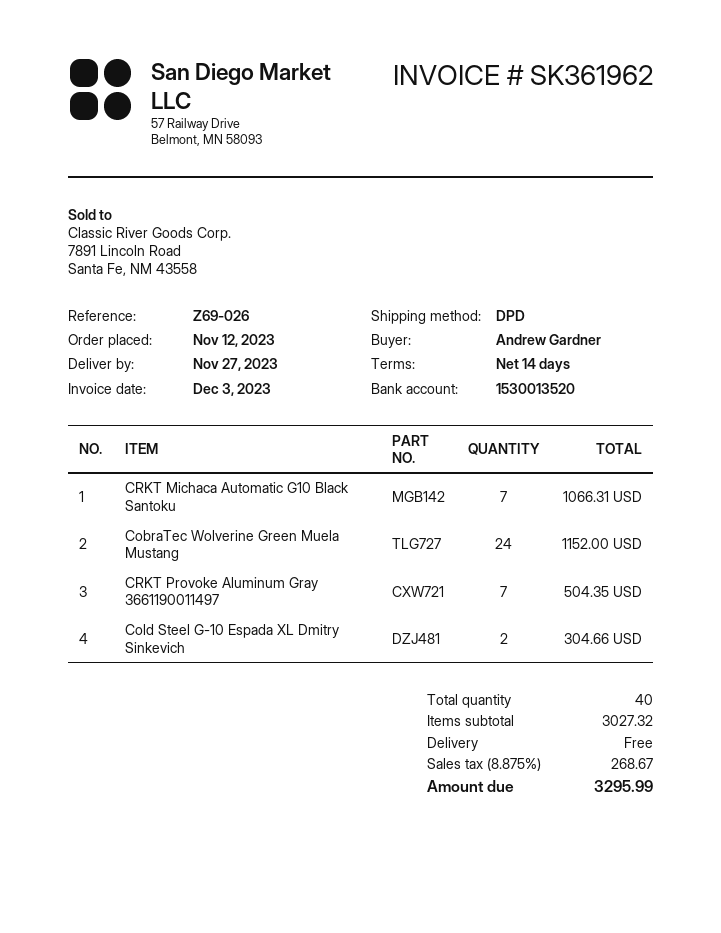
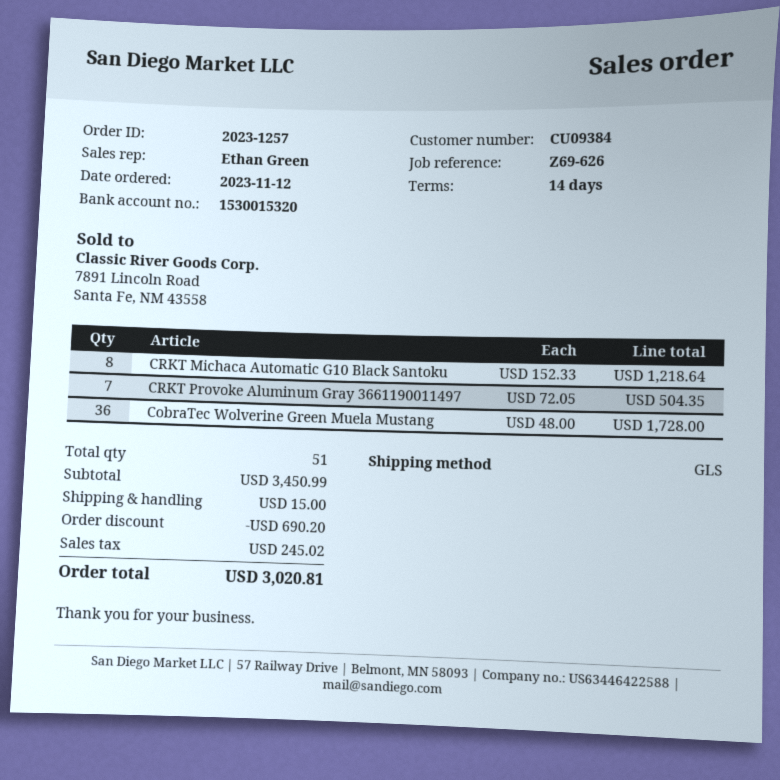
reference: Z69-026 -> Z69-626
bank account: 1530013520 -> 1530015320
shipping method: DPD -> GLS
CRKT Michaca Automatic G10 Black Santoku: 7 for 1066.31 -> 8 for 1218.64
CobraTec Wolverine Green Muela Mustang: 24 for 1152.00 -> 36 for 1728.00
Cold Steel G-10 Espada XL Dmitry Sinkevich: 2 for 304.66 -> none
total quantity: 40 -> 51
subtotal: 3027.32 -> 3450.99
discount: none -> 690.20
shipping: 0.00 -> 15.00
tax: 268.67 -> 245.02
total: 3295.99 -> 3020.81

